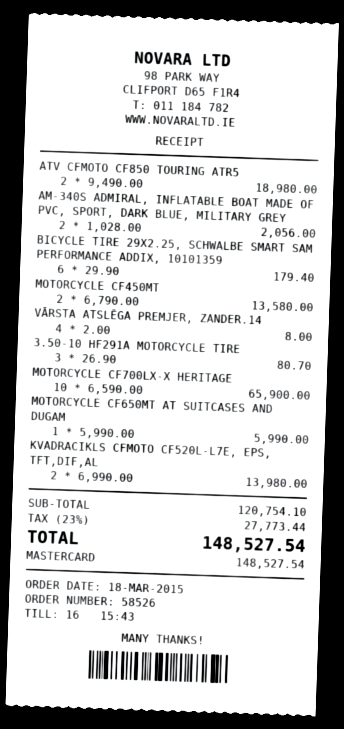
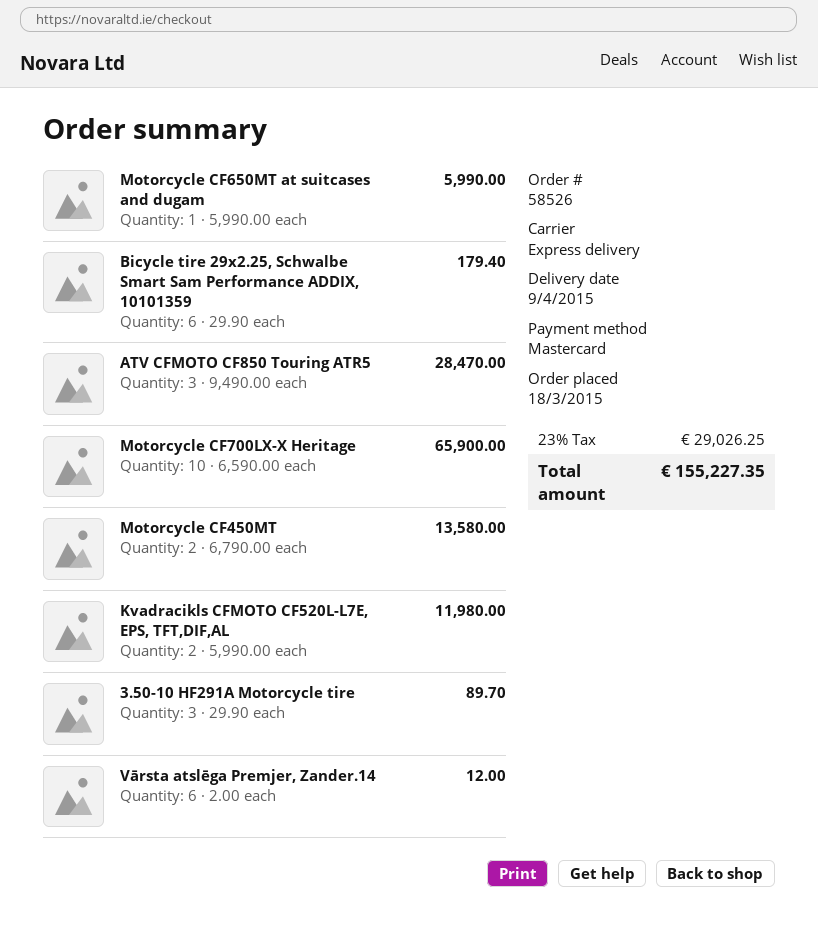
ATV CFMOTO CF850 TOURING ATR5: 2 x 9490.00 = 18980.00 -> 3 x 9490.00 = 28470.00
AM-340S ADMIRAL, INFLATABLE BOAT MADE OF PVC, SPORT, DARK BLUE, MILITARY GREY: 2 x 1028.00 = 2056.00 -> none
VĀRSTA ATSLĒGA PREMJER, ZANDER.14: 4 x 2.00 = 8.00 -> 6 x 2.00 = 12.00
3.50-10 HF291A MOTORCYCLE TIRE: 3 x 26.90 = 80.70 -> 3 x 29.90 = 89.70
KVADRACIKLS CFMOTO CF520L-L7E, EPS, TFT,DIF,AL: 2 x 6990.00 = 13980.00 -> 2 x 5990.00 = 11980.00
tax: 23% = 27773.44 -> 23% = 29026.25
total: 148527.54 -> 155227.35

